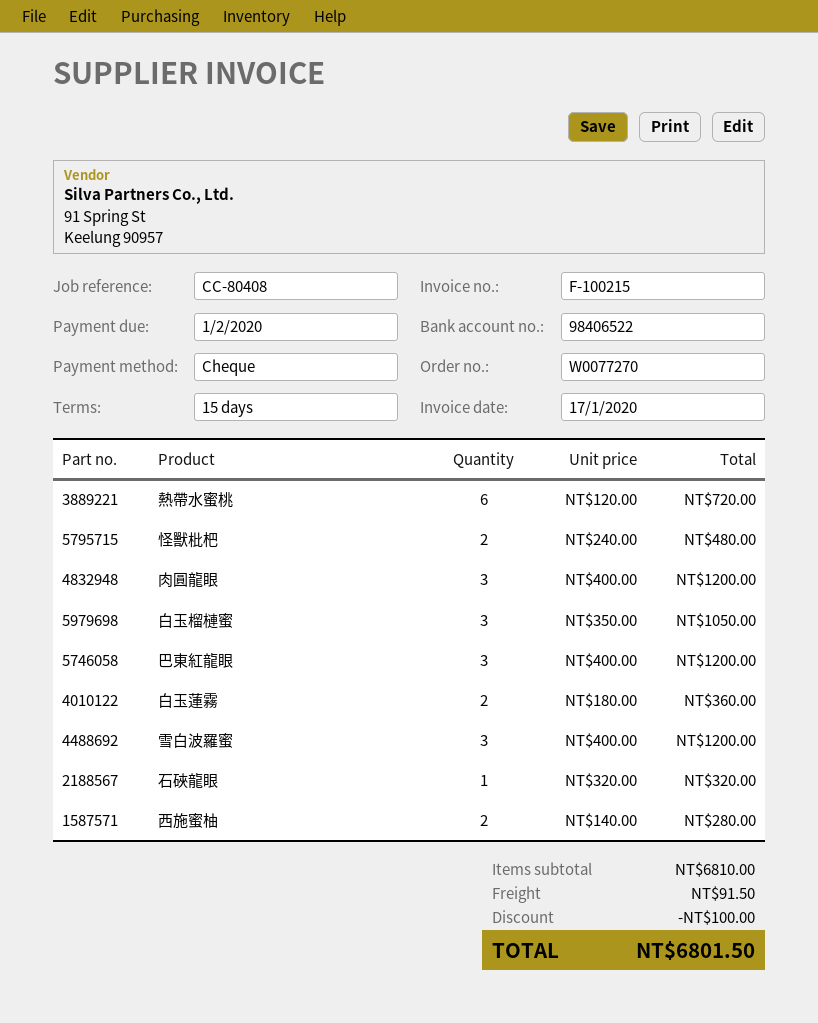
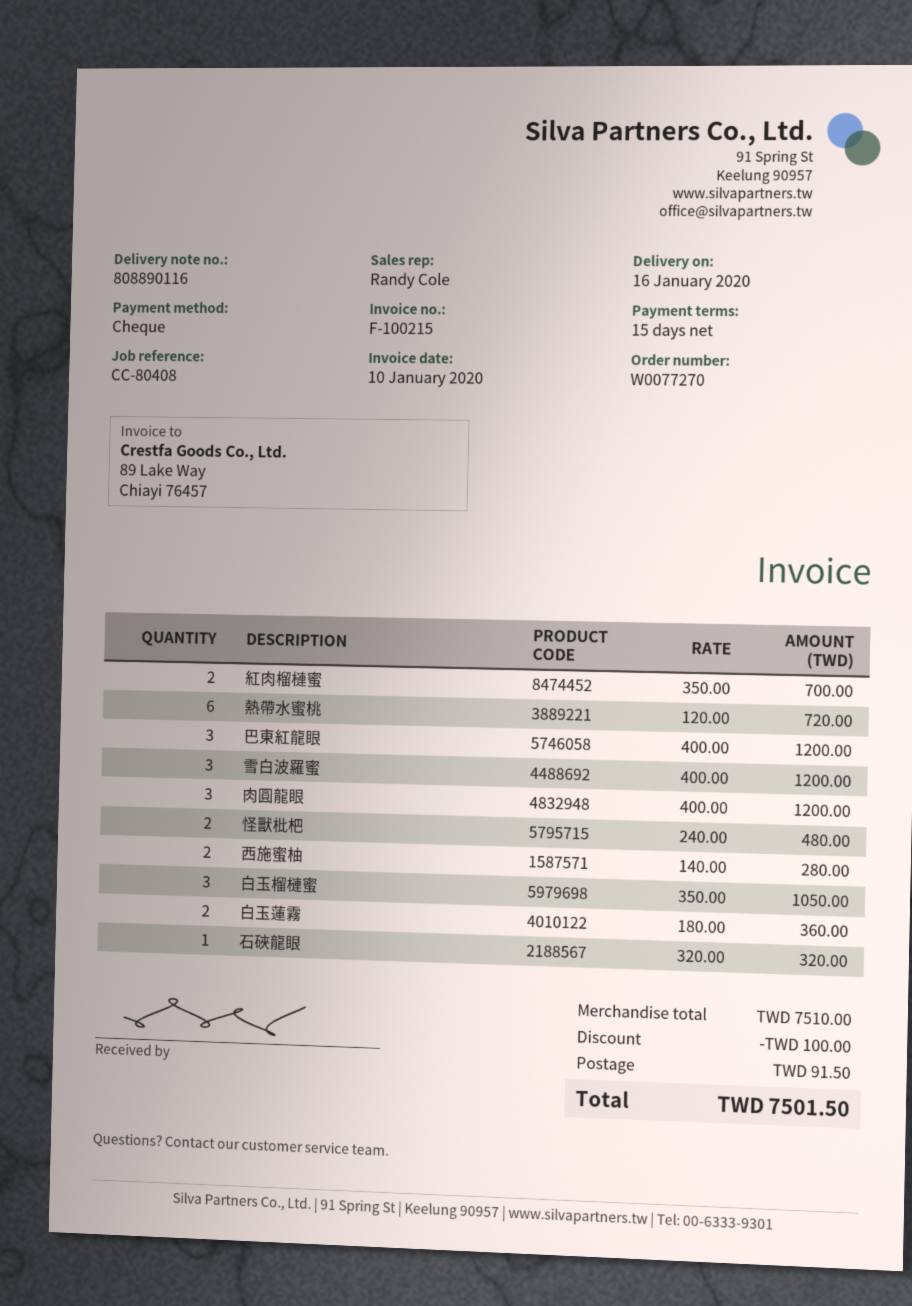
invoice date: 2020-01-17 -> 2020-01-10
紅肉榴槤蜜: none -> 2 x 350.00 = 700.00
subtotal: 6810.00 -> 7510.00
total: 6801.50 -> 7501.50

